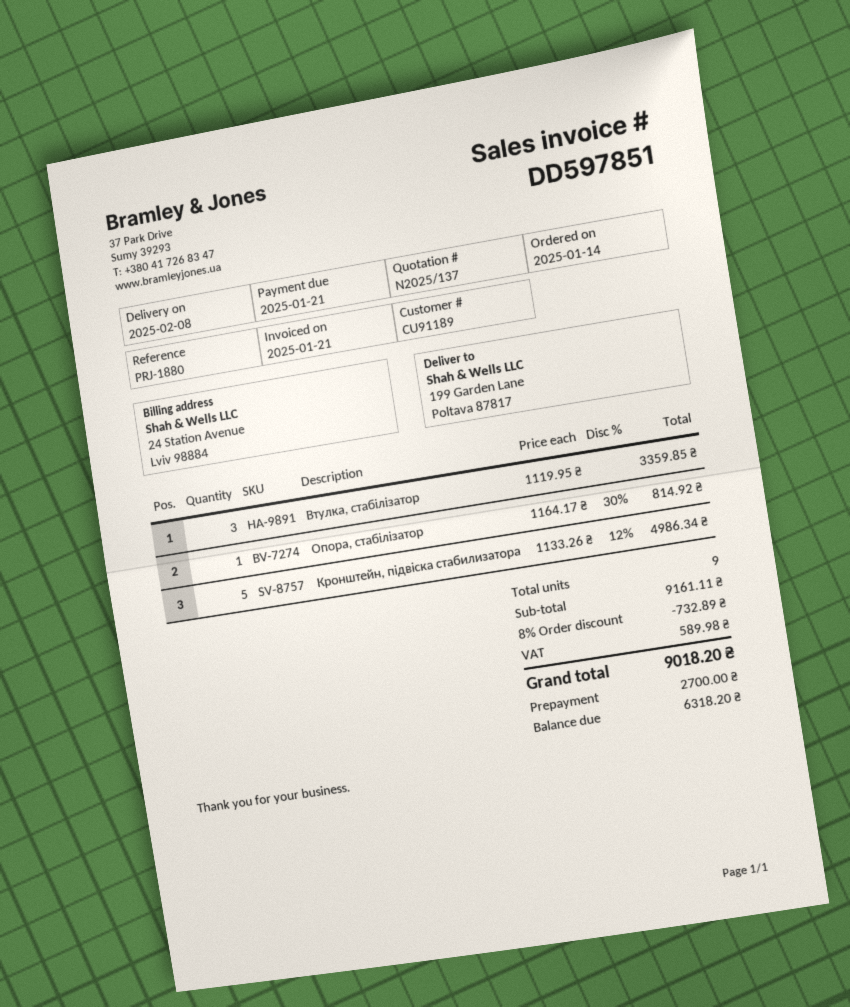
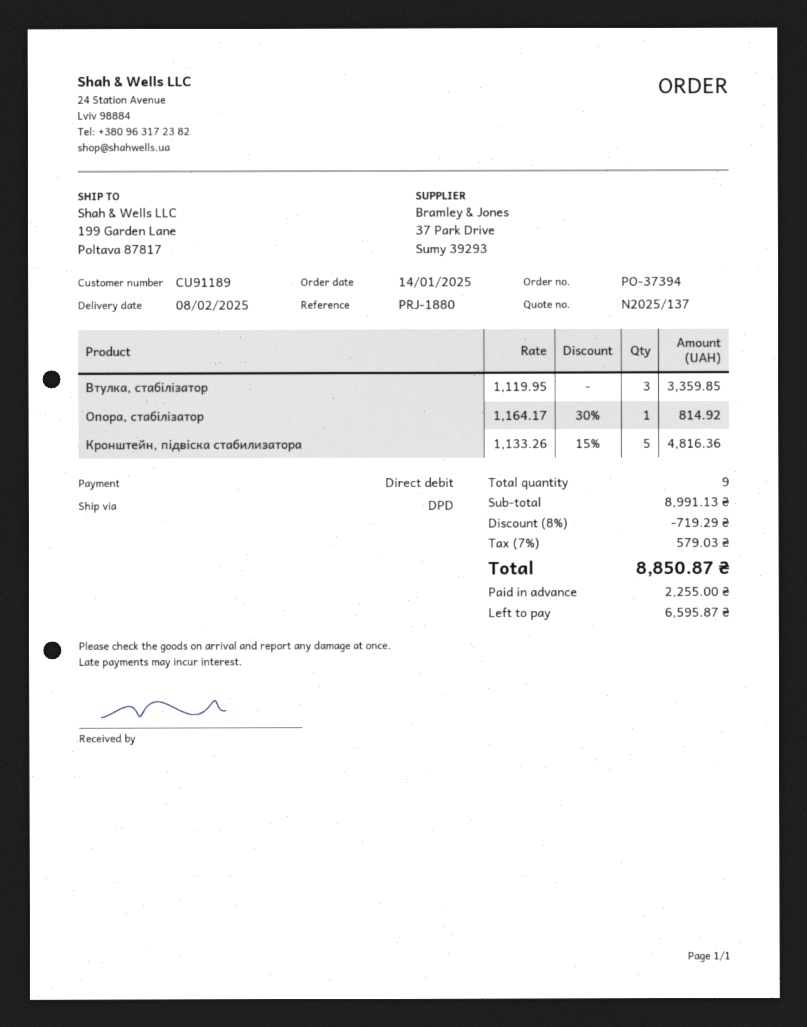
Кронштейн, підвіска стабилизатора: 5 x 1133.26 - 12% = 4986.34 -> 5 x 1133.26 - 15% = 4816.36
subtotal: 9161.11 -> 8991.13
discount: 8% = 732.89 -> 8% = 719.29
tax: 589.98 -> 579.03
total: 9018.20 -> 8850.87
deposit: 2700.00 -> 2255.00
balance: 6318.20 -> 6595.87

